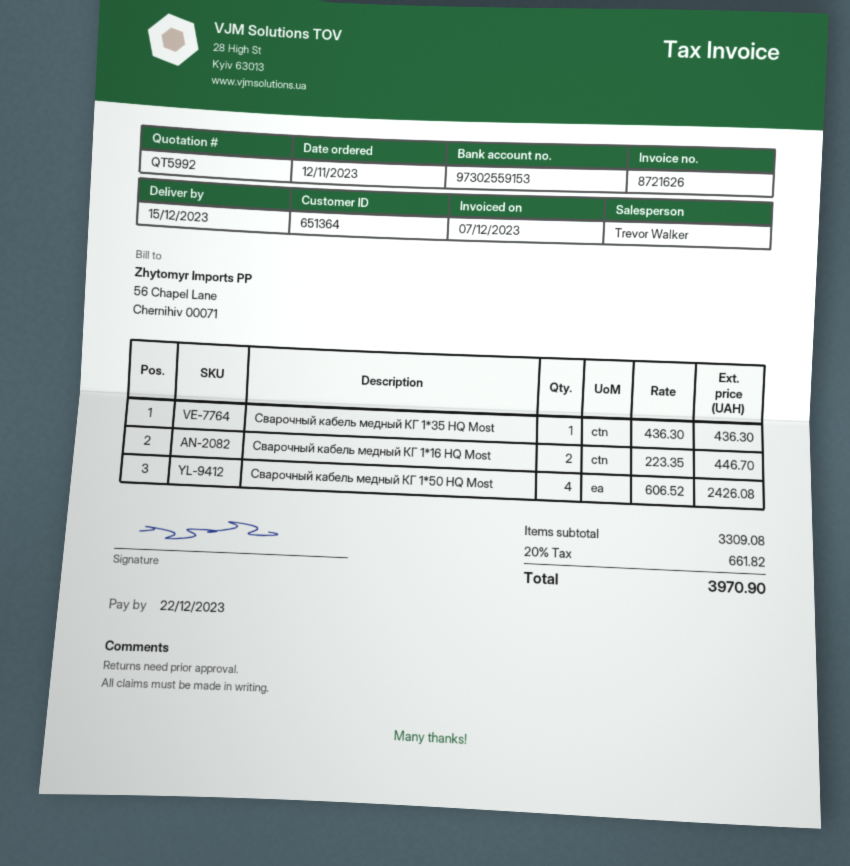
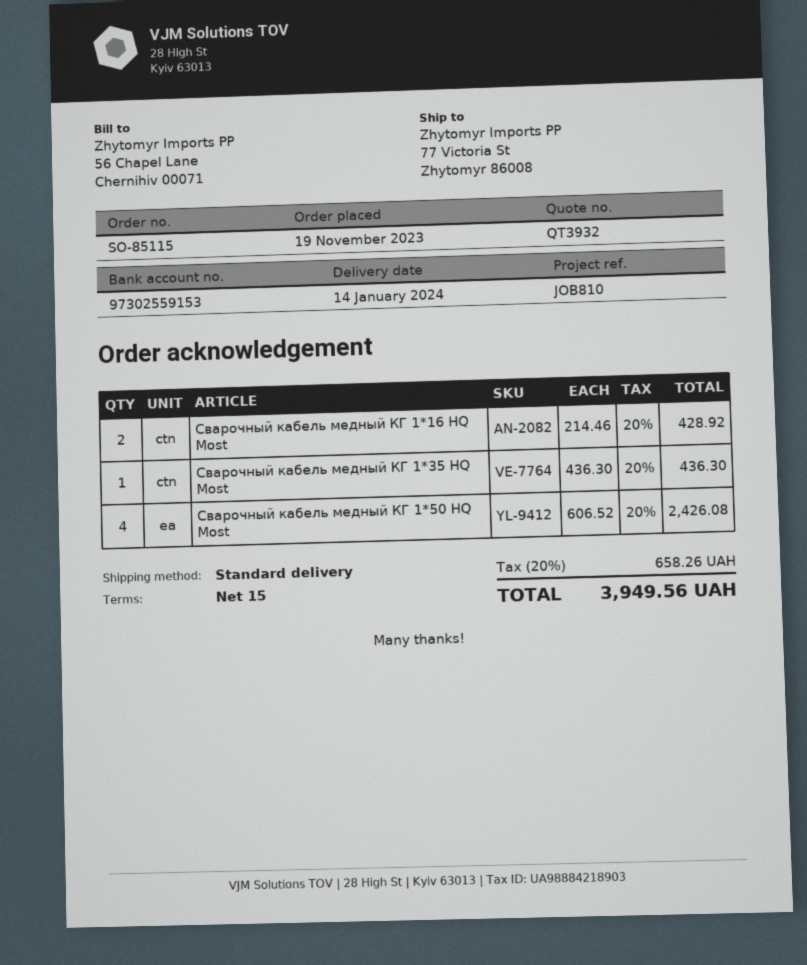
quote number: QT5992 -> QT3932
order date: 2023-11-12 -> 2023-11-19
delivery date: 2023-12-15 -> 2024-01-14
Сварочный кабель медный КГ 1*16 HQ Most: 2 x 223.35 = 446.70 -> 2 x 214.46 = 428.92
tax: 20% = 661.82 -> 20% = 658.26
total: 3970.90 -> 3949.56

